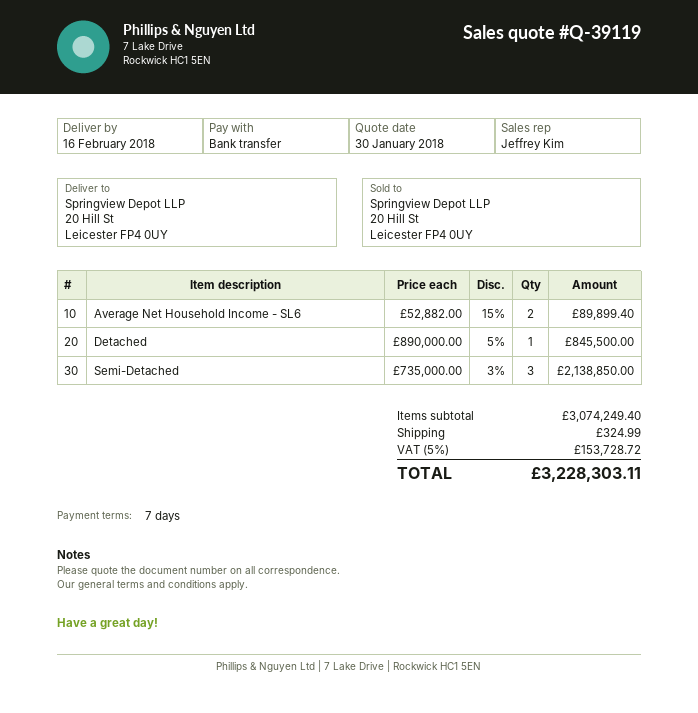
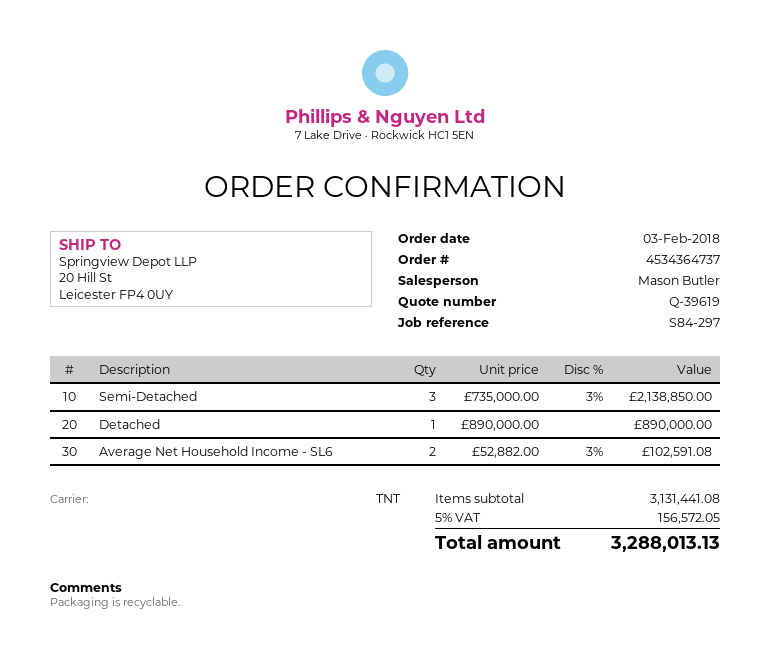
quote number: Q-39119 -> Q-39619
sales rep: Jeffrey Kim -> Mason Butler
Average Net Household Income - SL6: 2 x 52882.00 - 15% = 89899.40 -> 2 x 52882.00 - 3% = 102591.08
Detached: 1 x 890000.00 - 5% = 845500.00 -> 1 x 890000.00 = 890000.00
subtotal: 3074249.40 -> 3131441.08
shipping: 324.99 -> none
tax: 5% = 153728.72 -> 5% = 156572.05
total: 3228303.11 -> 3288013.13

